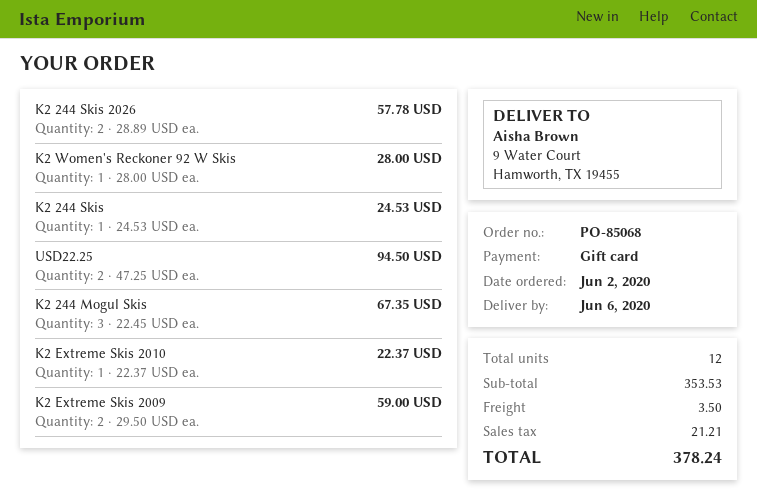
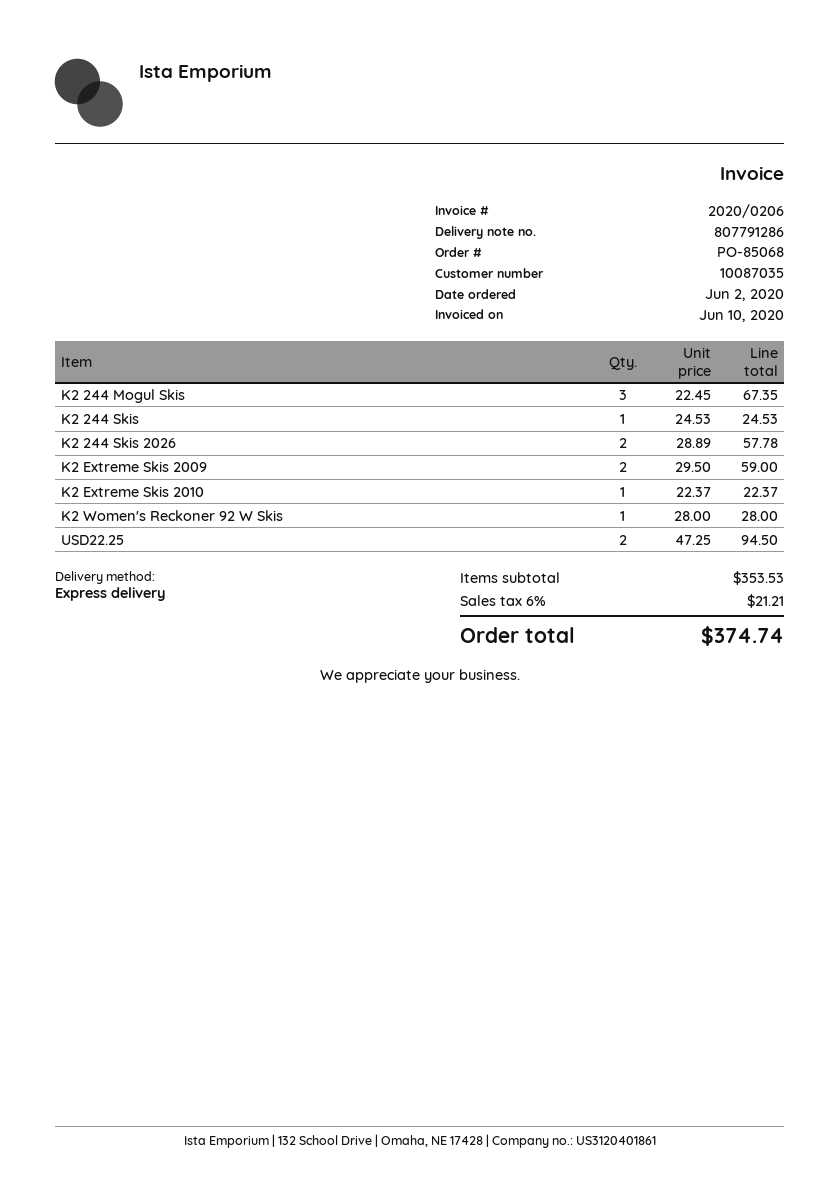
shipping: 3.50 -> none
total: 378.24 -> 374.74

